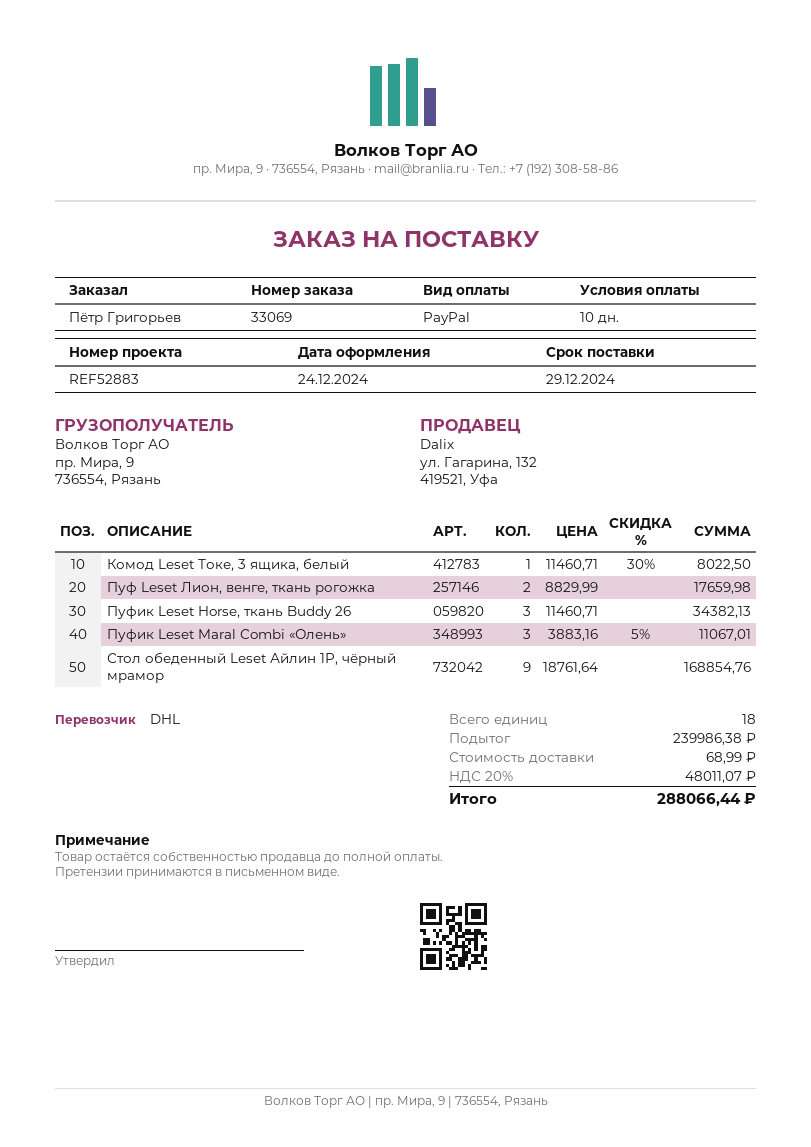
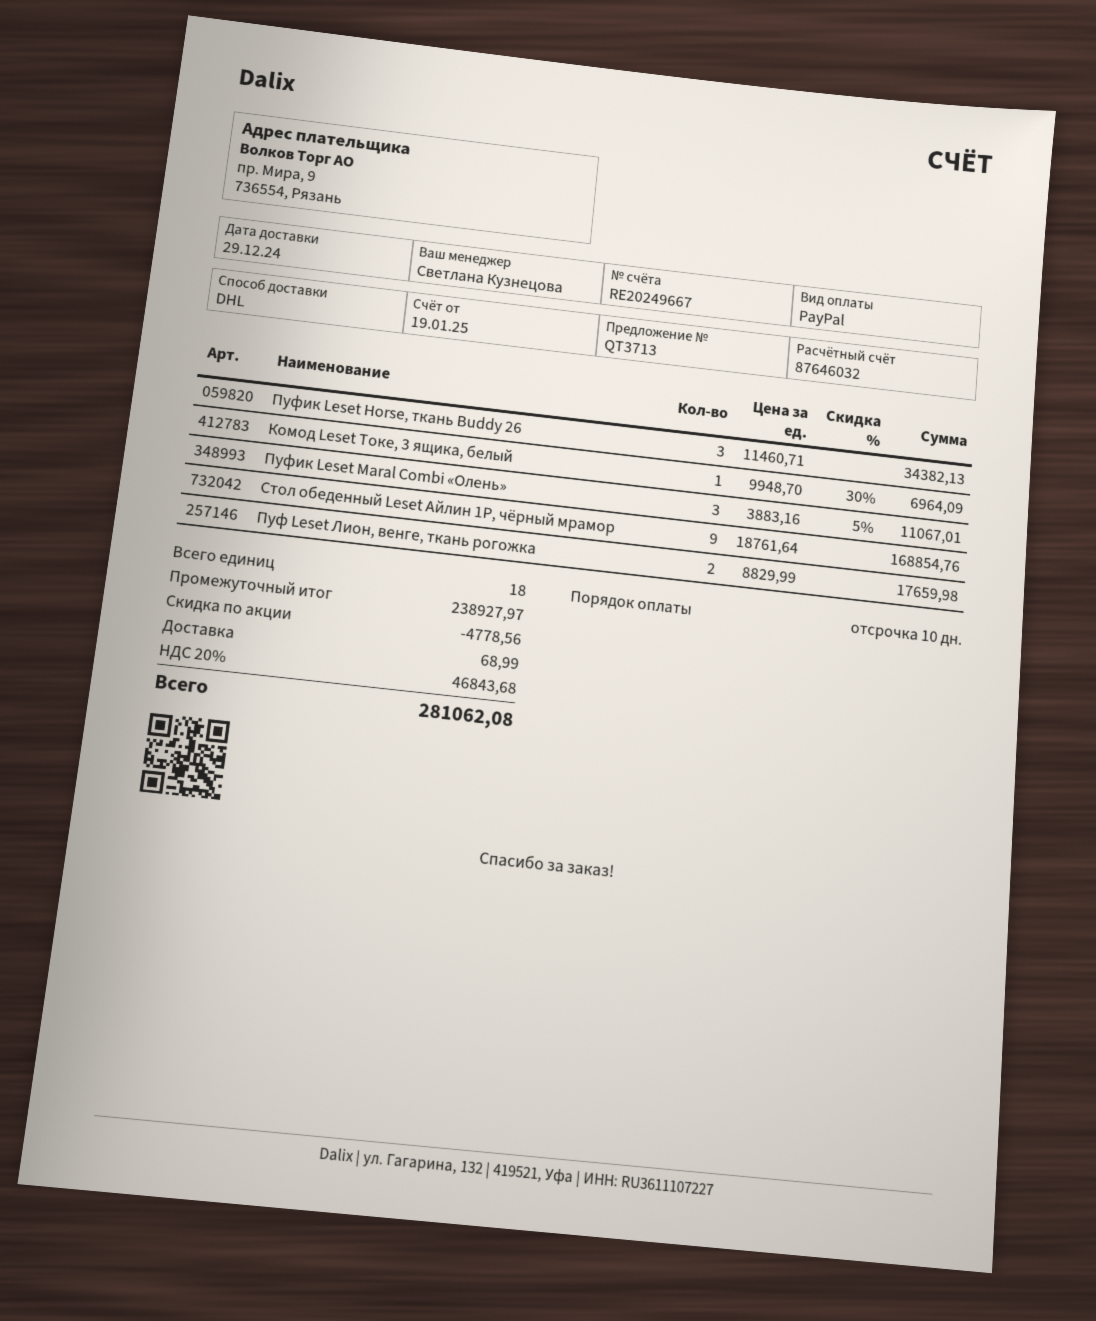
Комод Leset Токе, 3 ящика, белый: 1 x 11460.71 - 30% = 8022.50 -> 1 x 9948.70 - 30% = 6964.09
subtotal: 239986.38 -> 238927.97
discount: none -> 4778.56
tax: 20% = 48011.07 -> 20% = 46843.68
total: 288066.44 -> 281062.08

